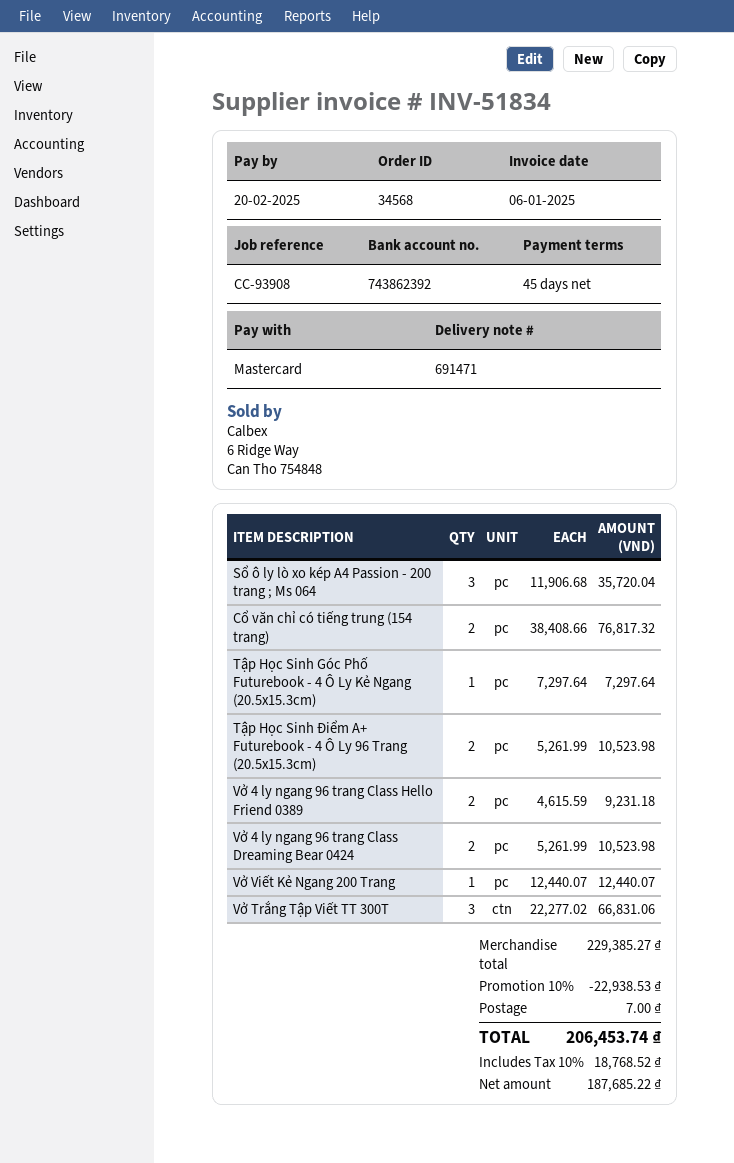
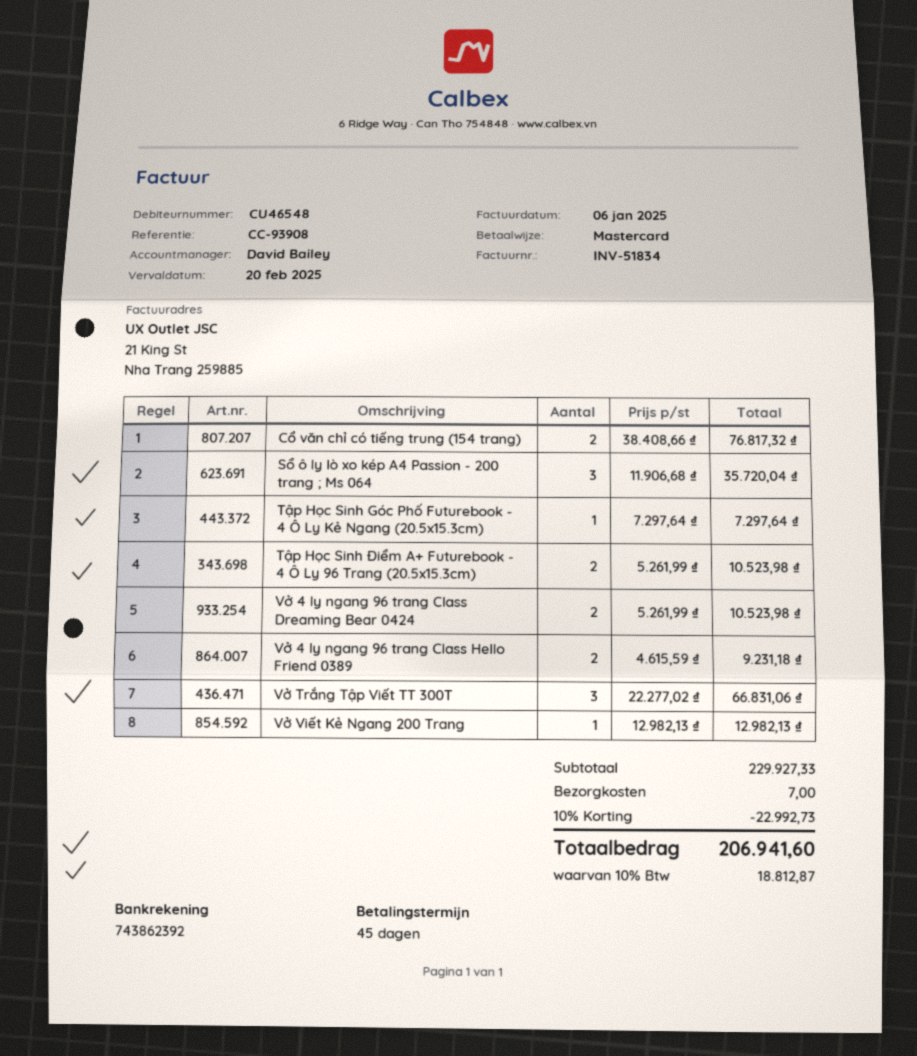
Vở Viết Kẻ Ngang 200 Trang: 1 x 12440.07 = 12440.07 -> 1 x 12982.13 = 12982.13
subtotal: 229385.27 -> 229927.33
discount: 10% = 22938.53 -> 10% = 22992.73
tax: 10% = 18768.52 -> 10% = 18812.87
total: 206453.74 -> 206941.60

